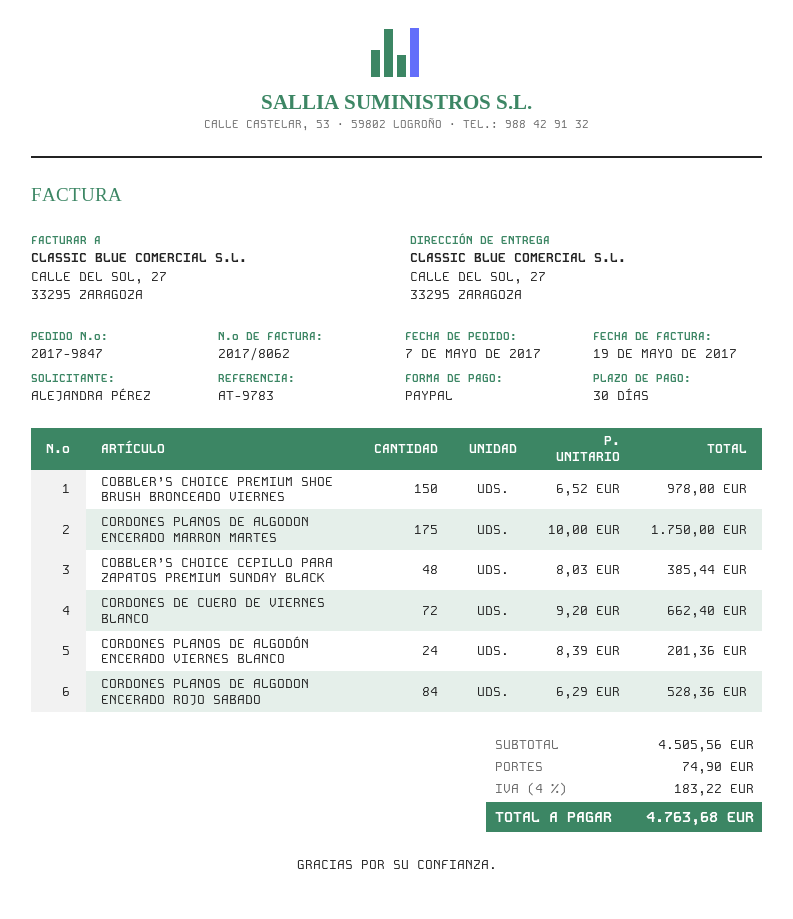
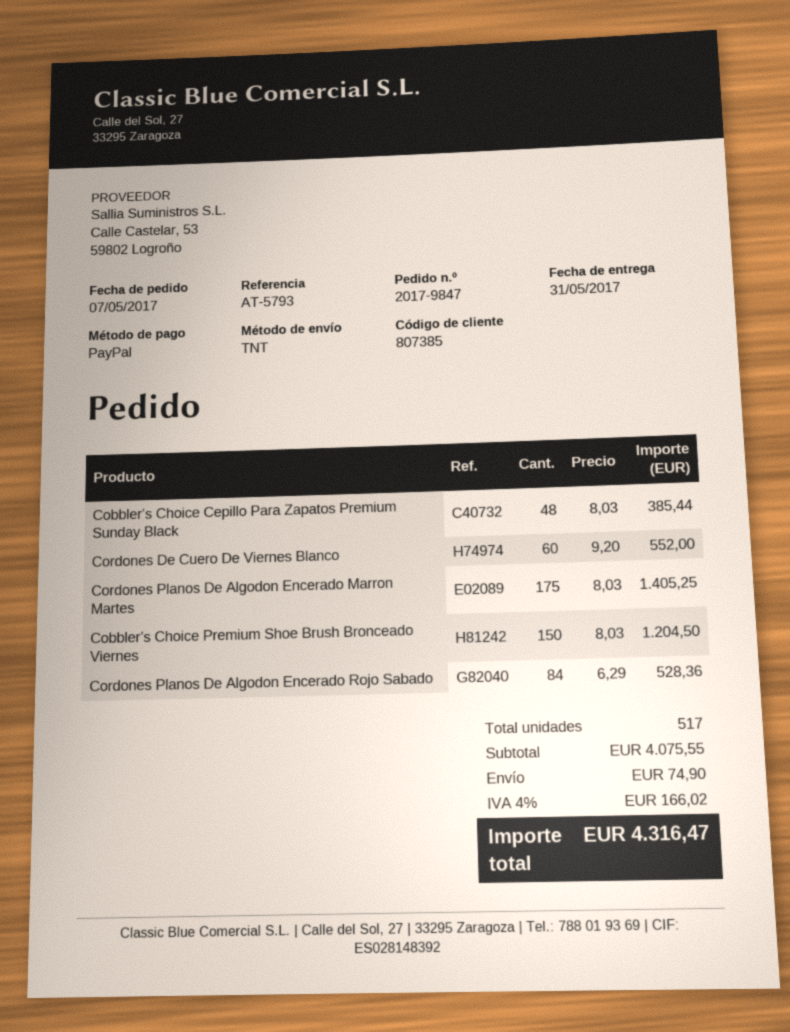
reference: AT-9783 -> AT-5793
COBBLER’S CHOICE PREMIUM SHOE BRUSH BRONCEADO VIERNES: 150 x 6.52 = 978.00 -> 150 x 8.03 = 1204.50
CORDONES PLANOS DE ALGODON ENCERADO MARRON MARTES: 175 x 10.00 = 1750.00 -> 175 x 8.03 = 1405.25
CORDONES DE CUERO DE VIERNES BLANCO: 72 x 9.20 = 662.40 -> 60 x 9.20 = 552.00
CORDONES PLANOS DE ALGODÓN ENCERADO VIERNES BLANCO: 24 x 8.39 = 201.36 -> none
subtotal: 4505.56 -> 4075.55
tax: 4% = 183.22 -> 4% = 166.02
total: 4763.68 -> 4316.47

